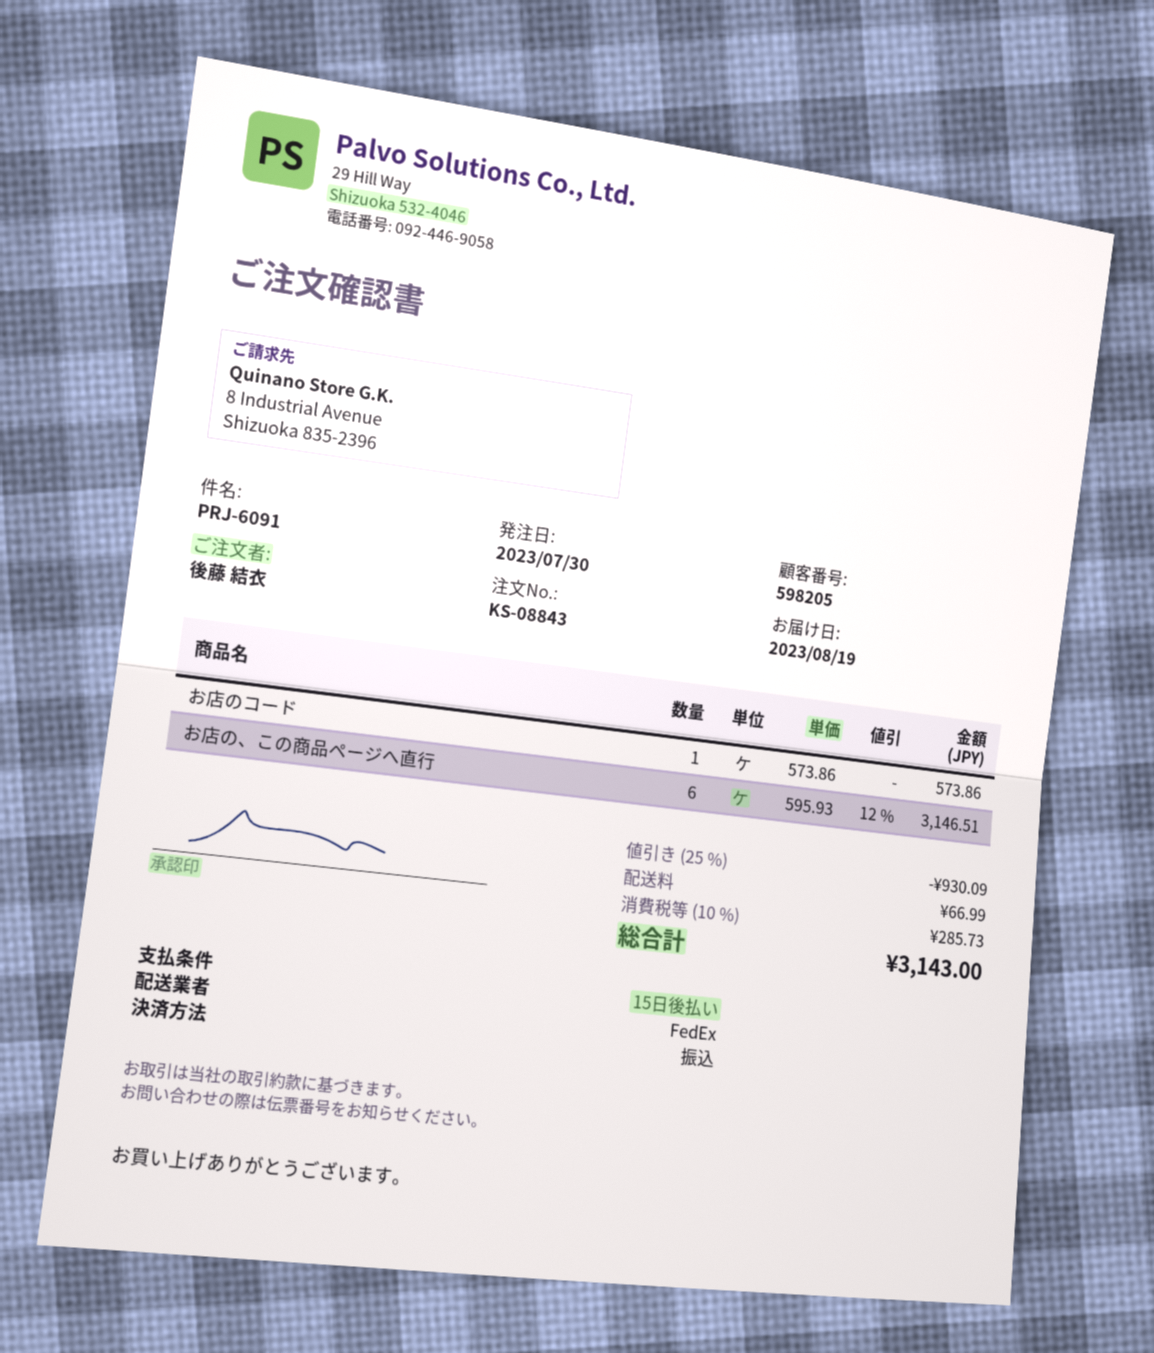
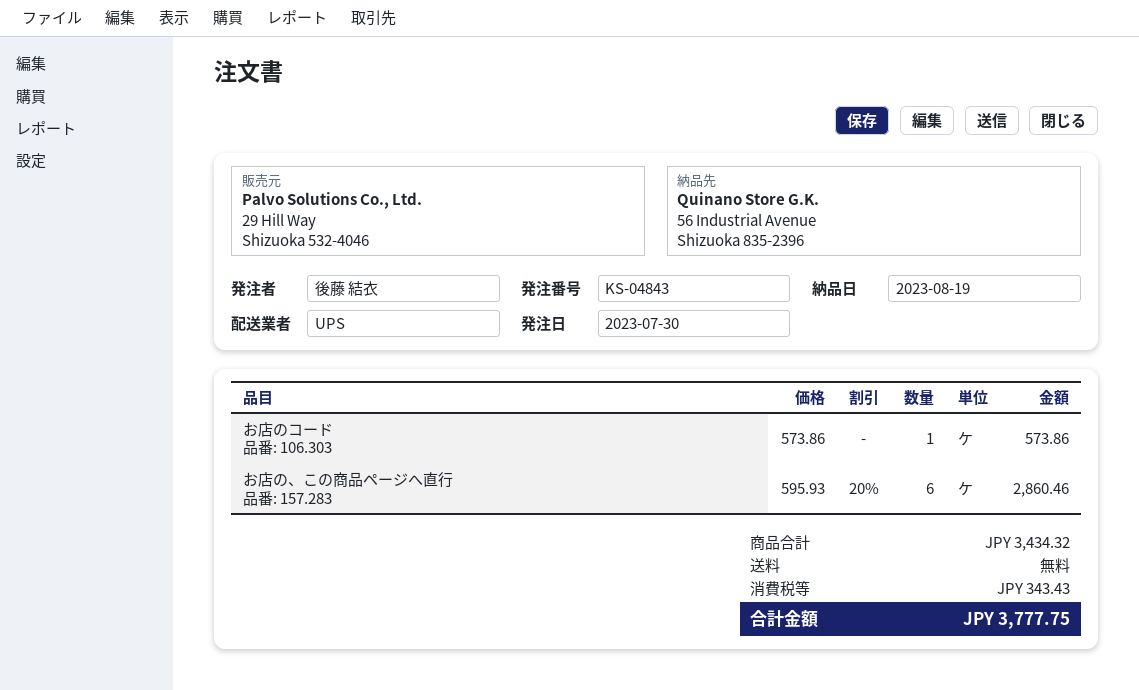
order number: KS-08843 -> KS-04843
shipping method: FedEx -> UPS
お店の、この商品ページへ直行: 6 x 595.93 - 12% = 3146.51 -> 6 x 595.93 - 20% = 2860.46
discount: 25% = 930.09 -> none
shipping: 66.99 -> 0.00
tax: 285.73 -> 343.43
total: 3143.00 -> 3777.75

